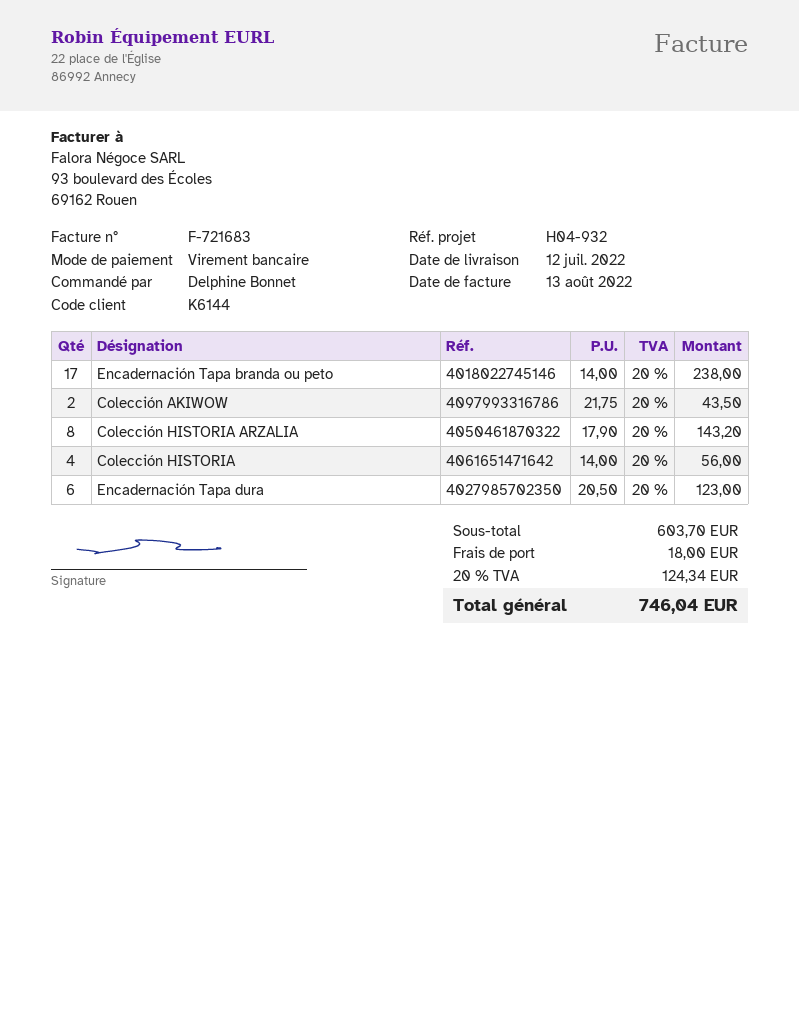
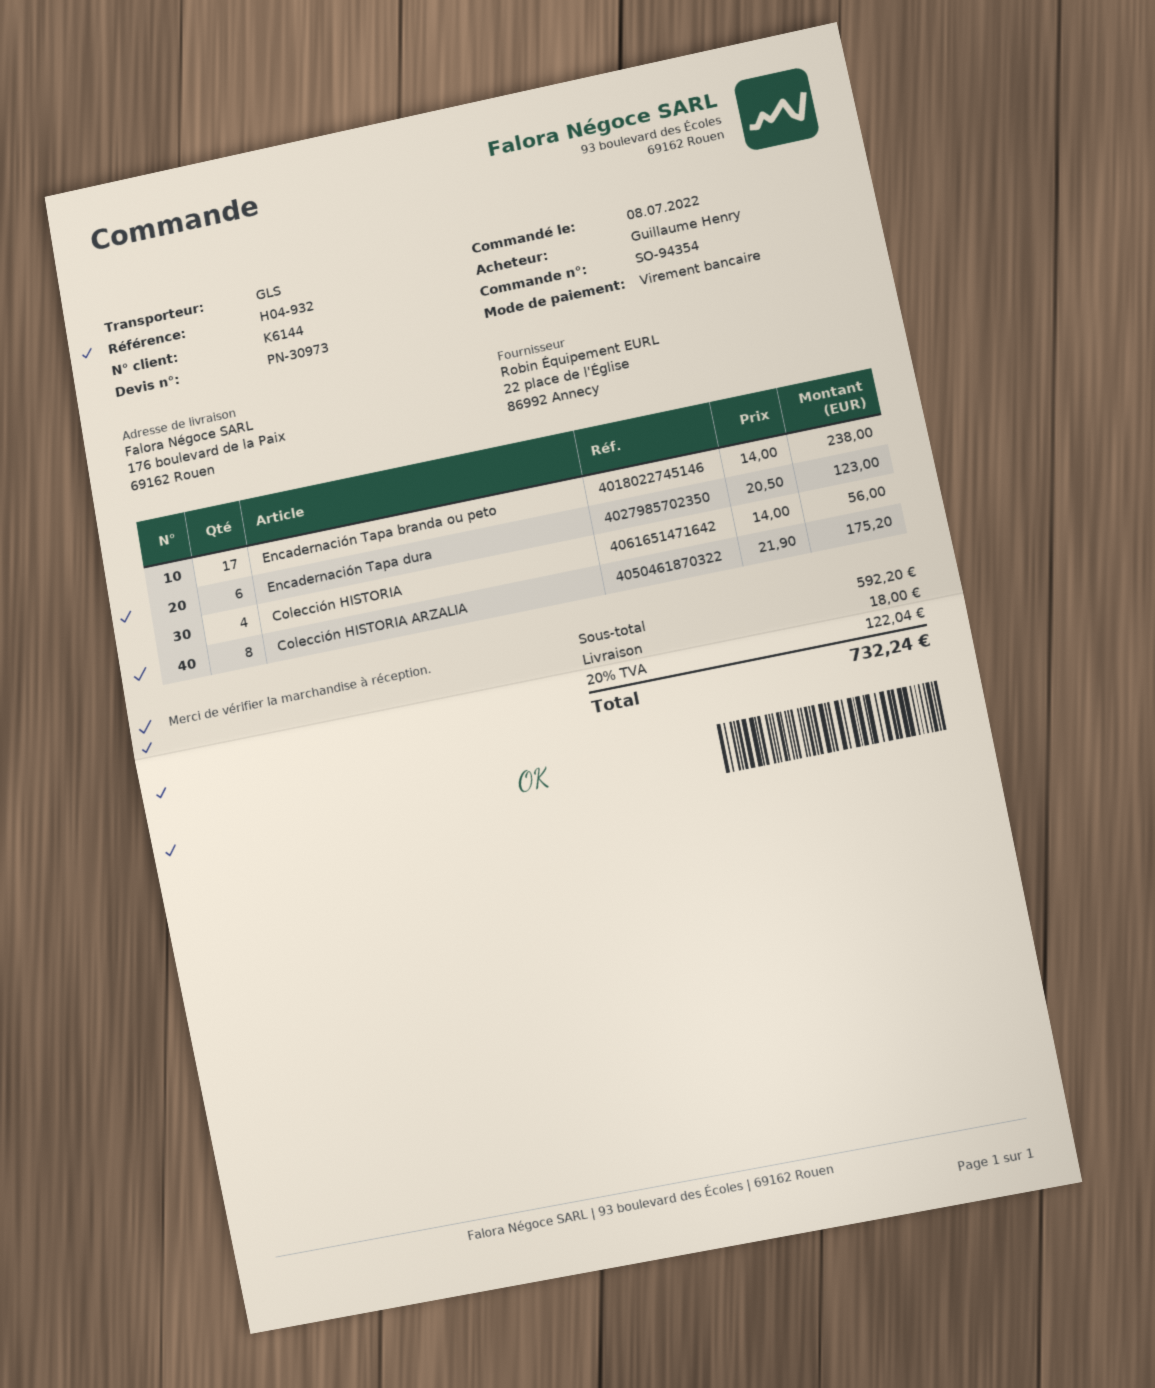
ordered by: Delphine Bonnet -> Guillaume Henry
Colección AKIWOW: 2 x 21.75 = 43.50 -> none
Colección HISTORIA ARZALIA: 8 x 17.90 = 143.20 -> 8 x 21.90 = 175.20
subtotal: 603.70 -> 592.20
tax: 20% = 124.34 -> 20% = 122.04
total: 746.04 -> 732.24

